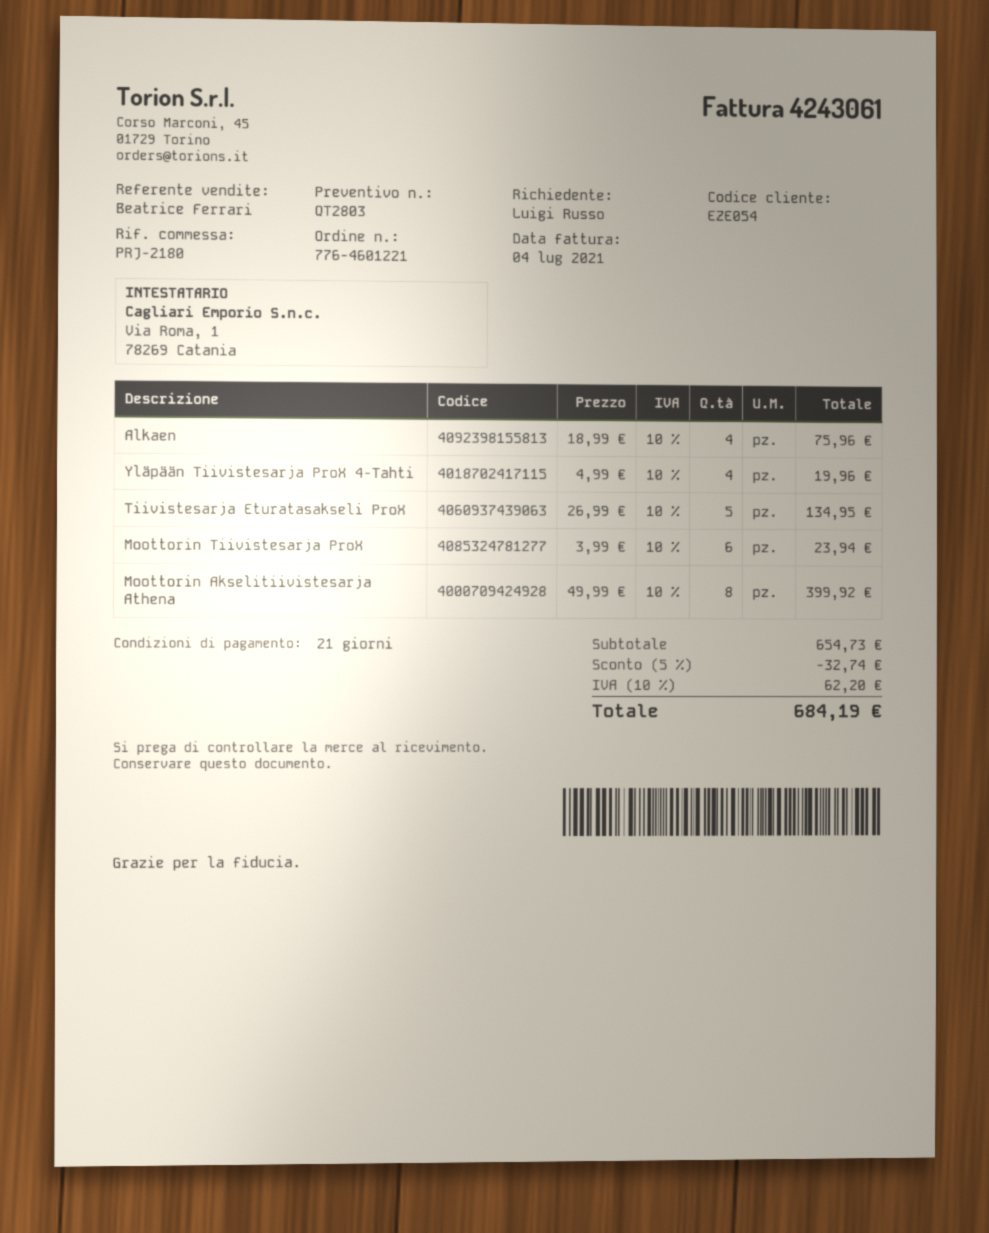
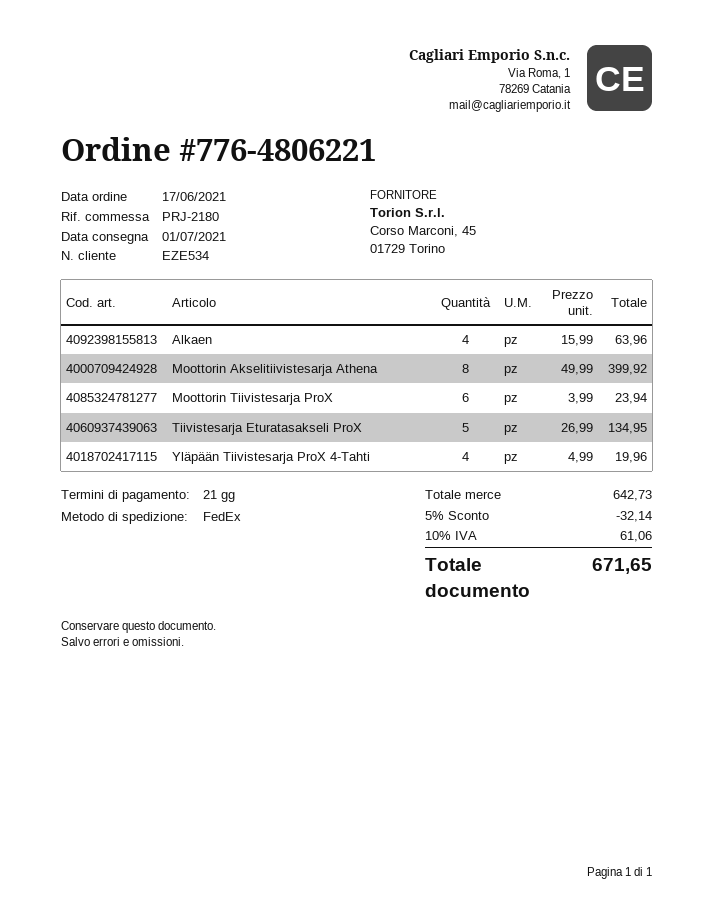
order number: 776-4601221 -> 776-4806221
customer number: EZE054 -> EZE534
Alkaen: 4 x 18.99 = 75.96 -> 4 x 15.99 = 63.96
subtotal: 654.73 -> 642.73
discount: 5% = 32.74 -> 5% = 32.14
tax: 10% = 62.20 -> 10% = 61.06
total: 684.19 -> 671.65

